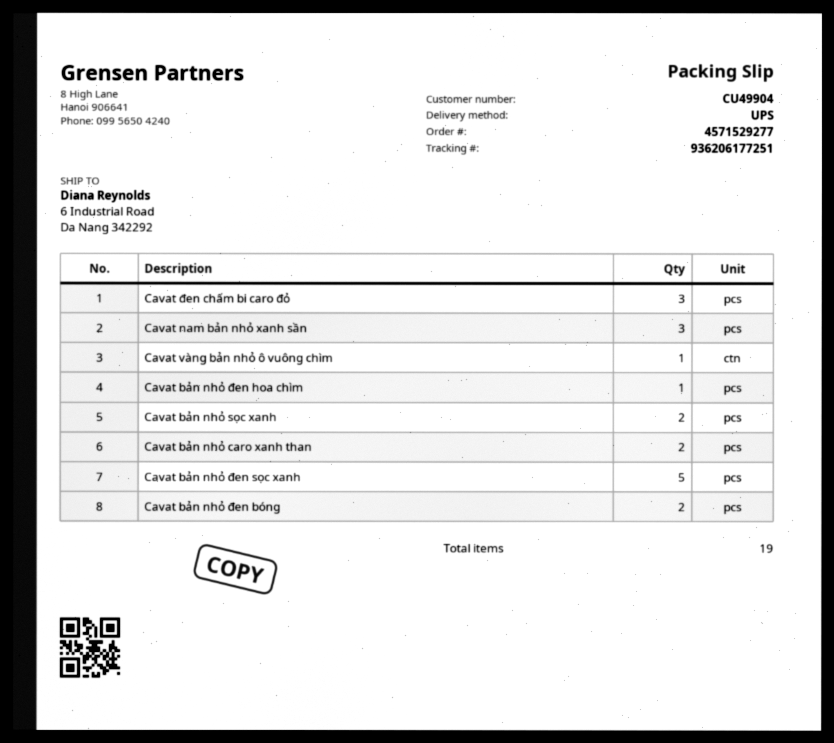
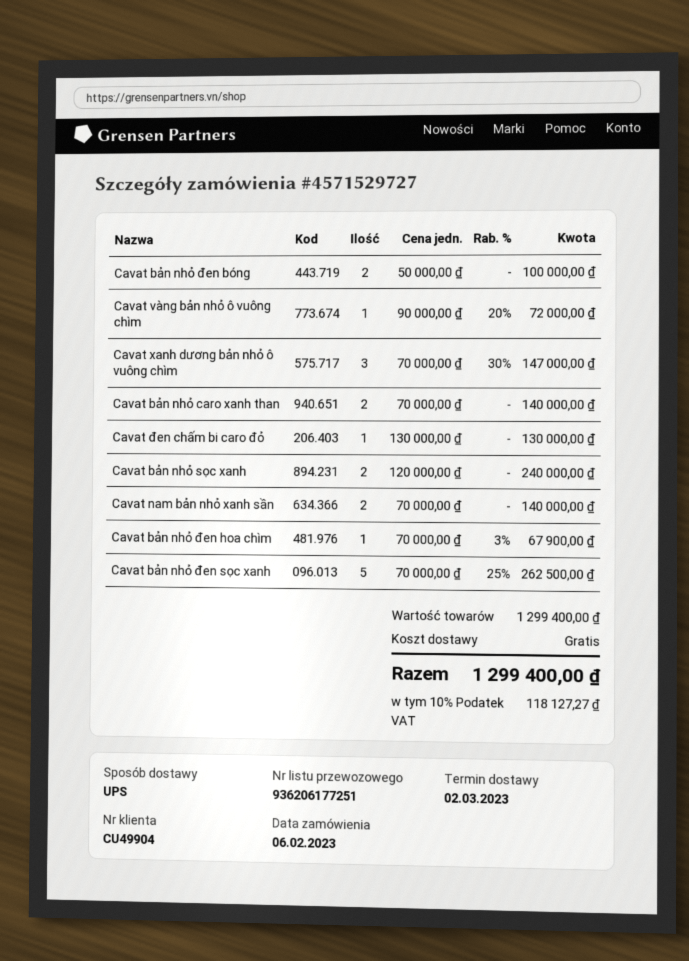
order number: 4571529277 -> 4571529727
Cavat đen chấm bi caro đỏ: 3 -> 1
Cavat nam bản nhỏ xanh sần: 3 -> 2
Cavat xanh dương bản nhỏ ô vuông chìm: none -> 3

